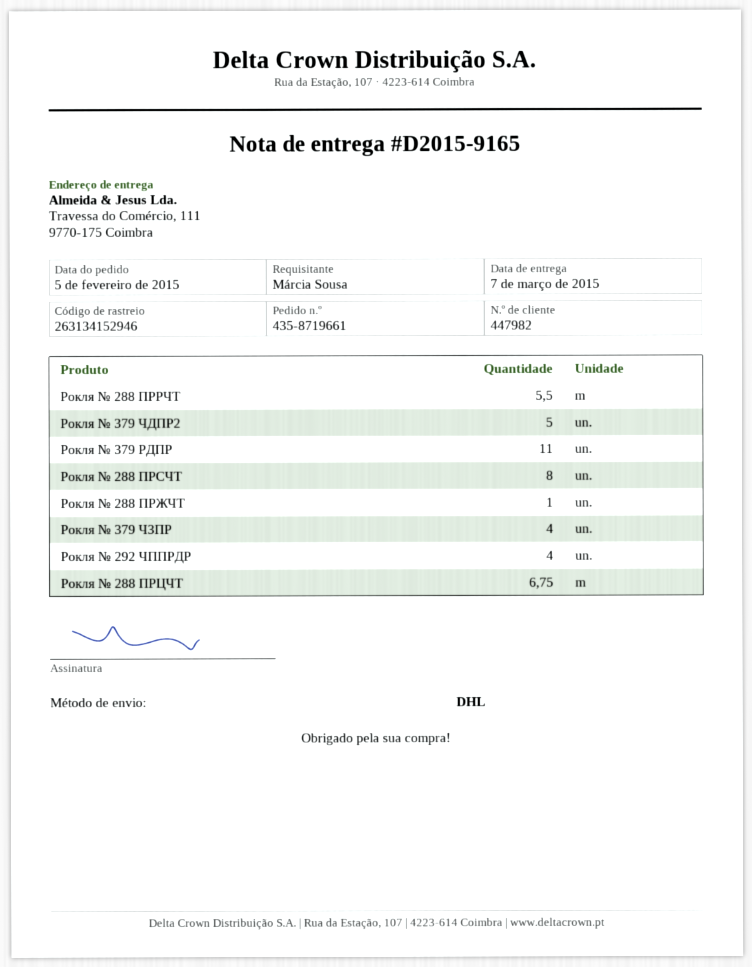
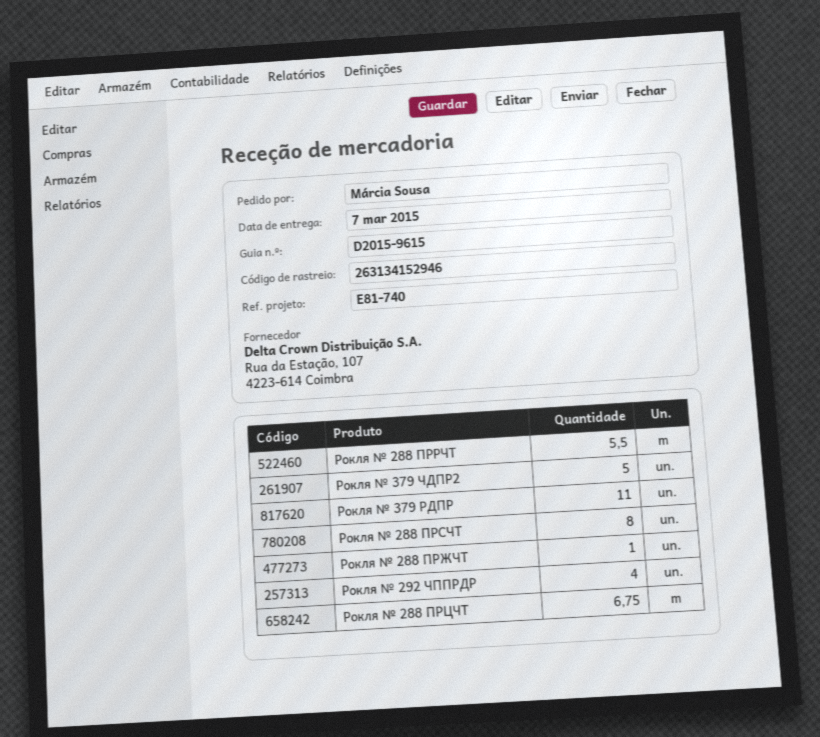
delivery note number: D2015-9165 -> D2015-9615
Рокля № 379 ЧЗПР: 4 -> none

